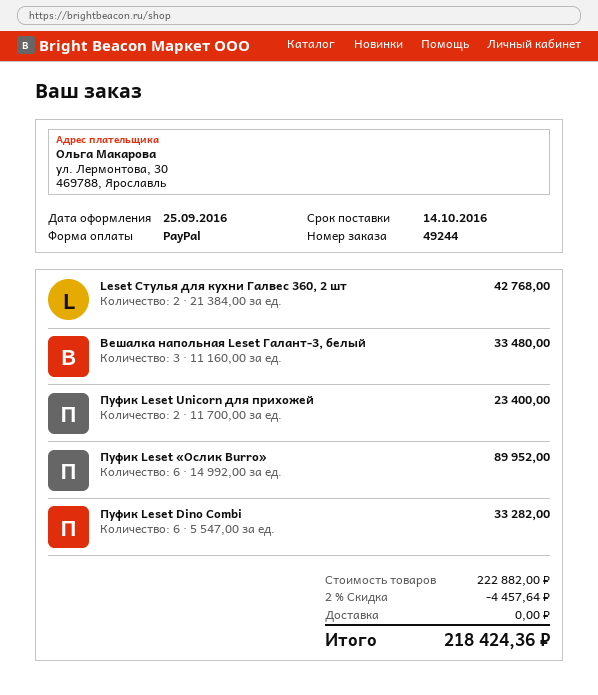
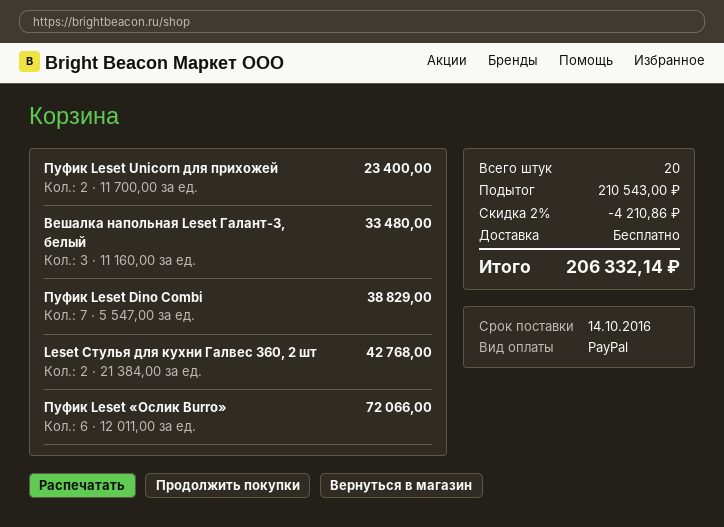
Пуфик Leset «Ослик Burro»: 6 x 14992.00 = 89952.00 -> 6 x 12011.00 = 72066.00
Пуфик Leset Dino Combi: 6 x 5547.00 = 33282.00 -> 7 x 5547.00 = 38829.00
subtotal: 222882.00 -> 210543.00
discount: 2% = 4457.64 -> 2% = 4210.86
total: 218424.36 -> 206332.14

